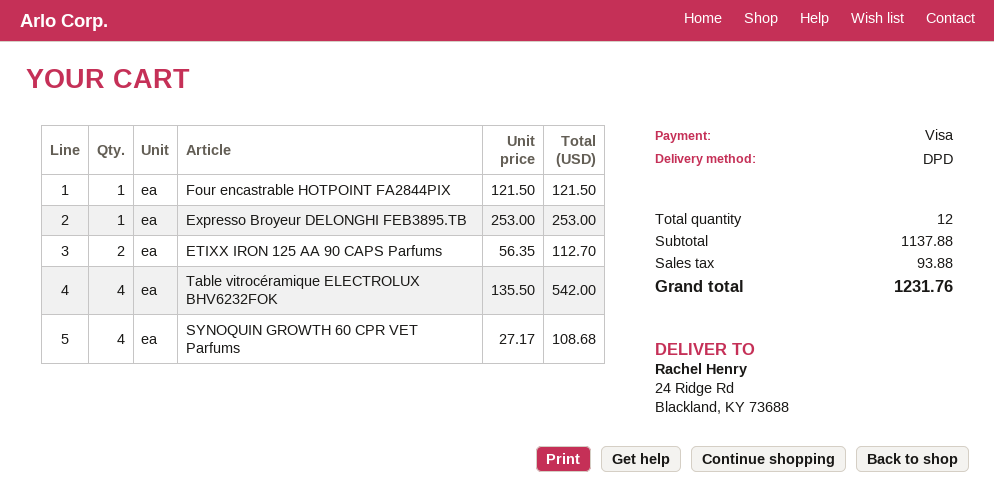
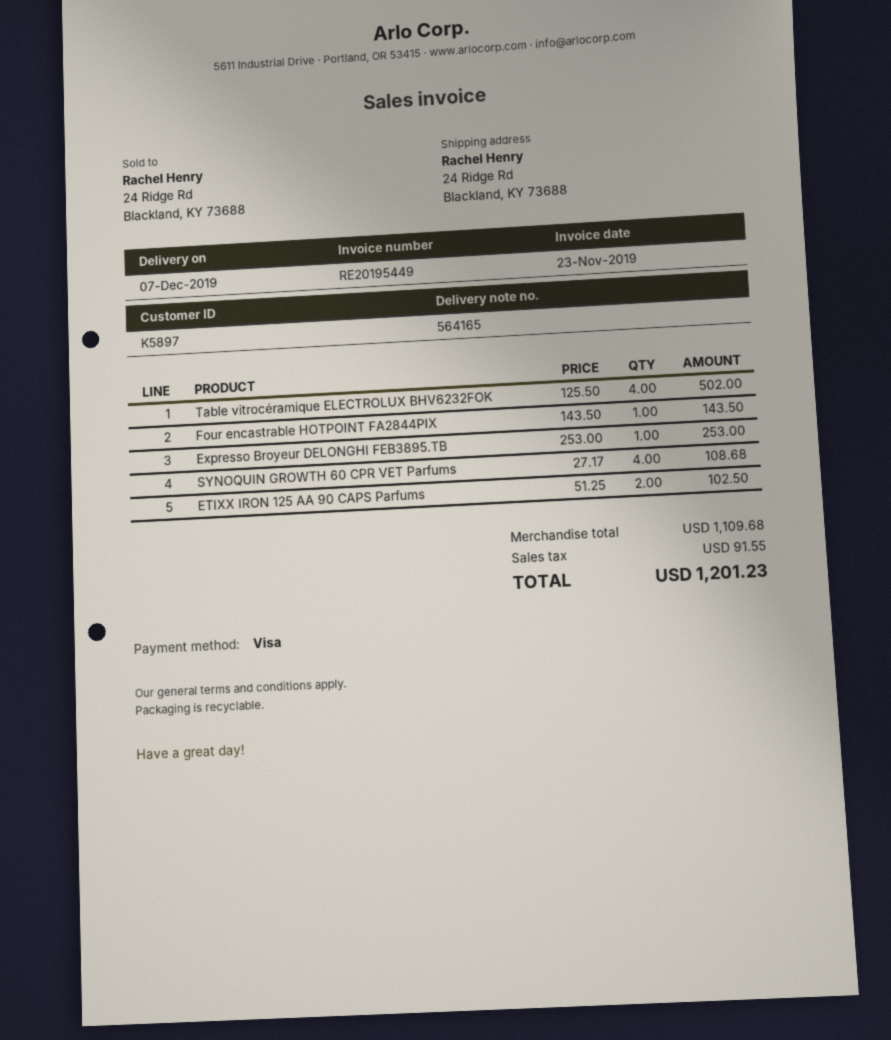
Four encastrable HOTPOINT FA2844PIX: 1 x 121.50 = 121.50 -> 1 x 143.50 = 143.50
ETIXX IRON 125 AA 90 CAPS Parfums: 2 x 56.35 = 112.70 -> 2 x 51.25 = 102.50
Table vitrocéramique ELECTROLUX BHV6232FOK: 4 x 135.50 = 542.00 -> 4 x 125.50 = 502.00
subtotal: 1137.88 -> 1109.68
tax: 93.88 -> 91.55
total: 1231.76 -> 1201.23

